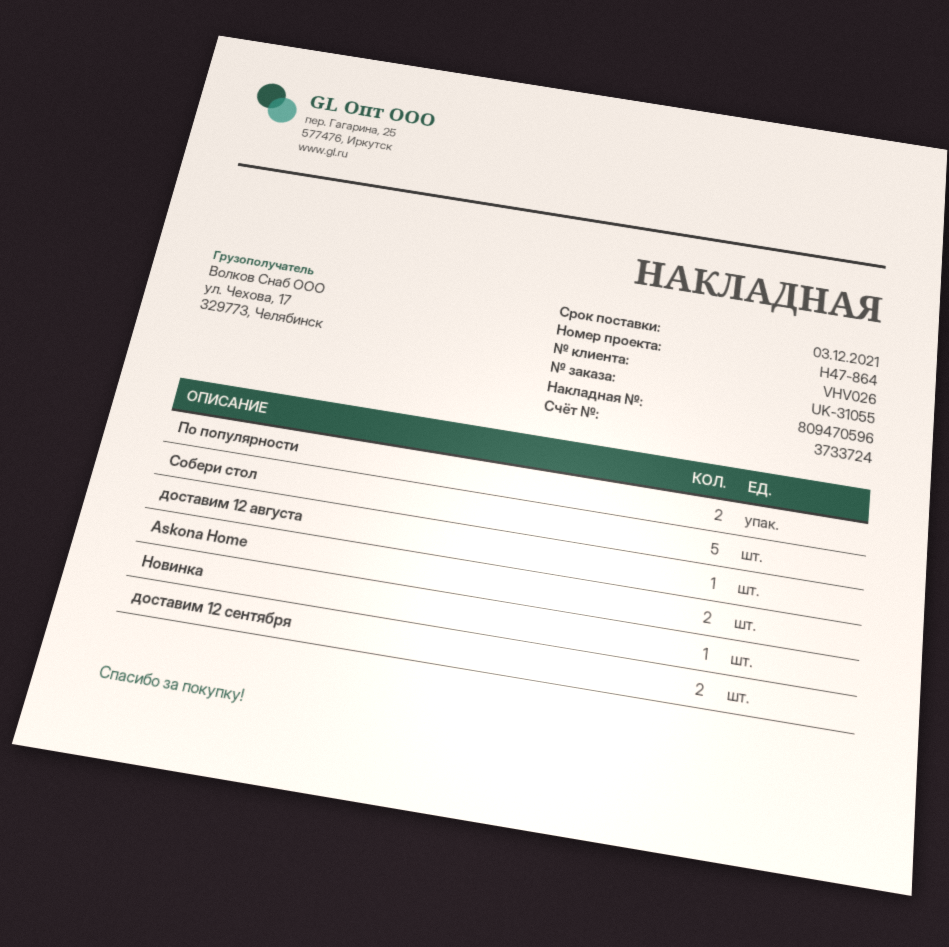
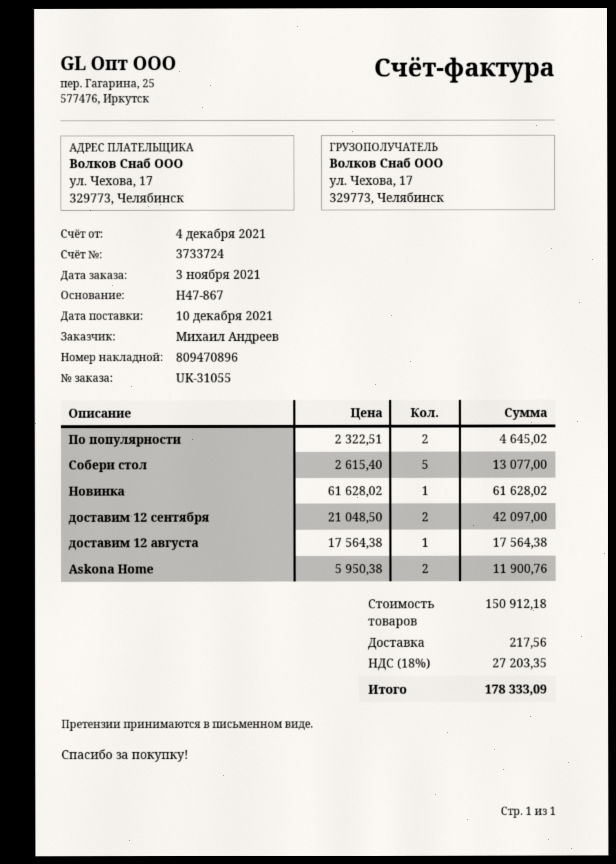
delivery note number: 809470596 -> 809470896
delivery date: 2021-12-03 -> 2021-12-10
reference: H47-864 -> H47-867

